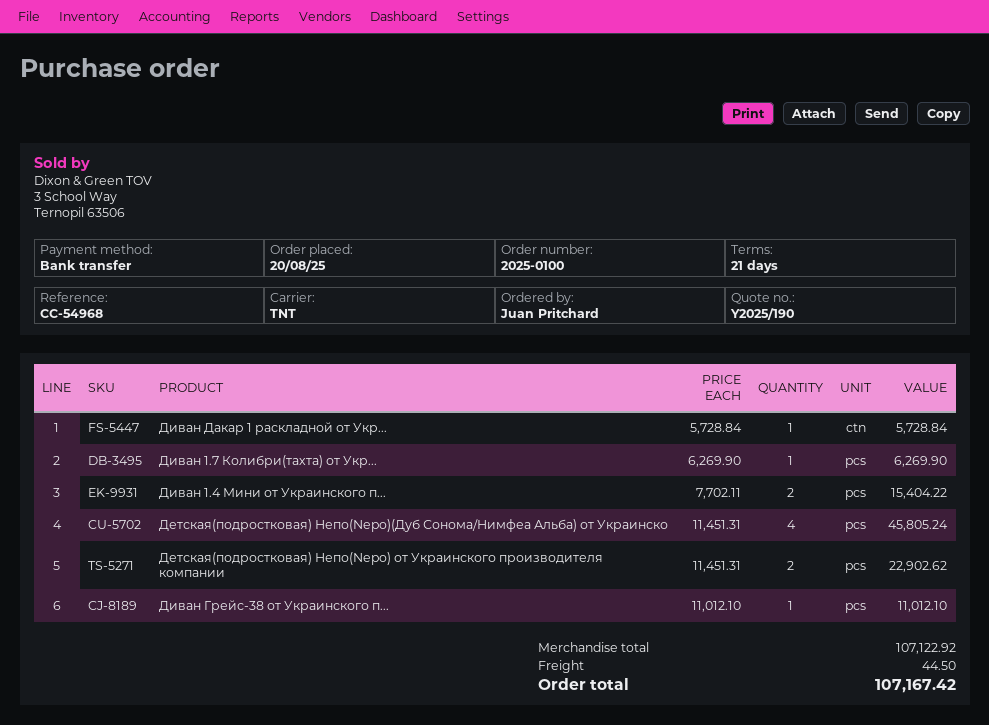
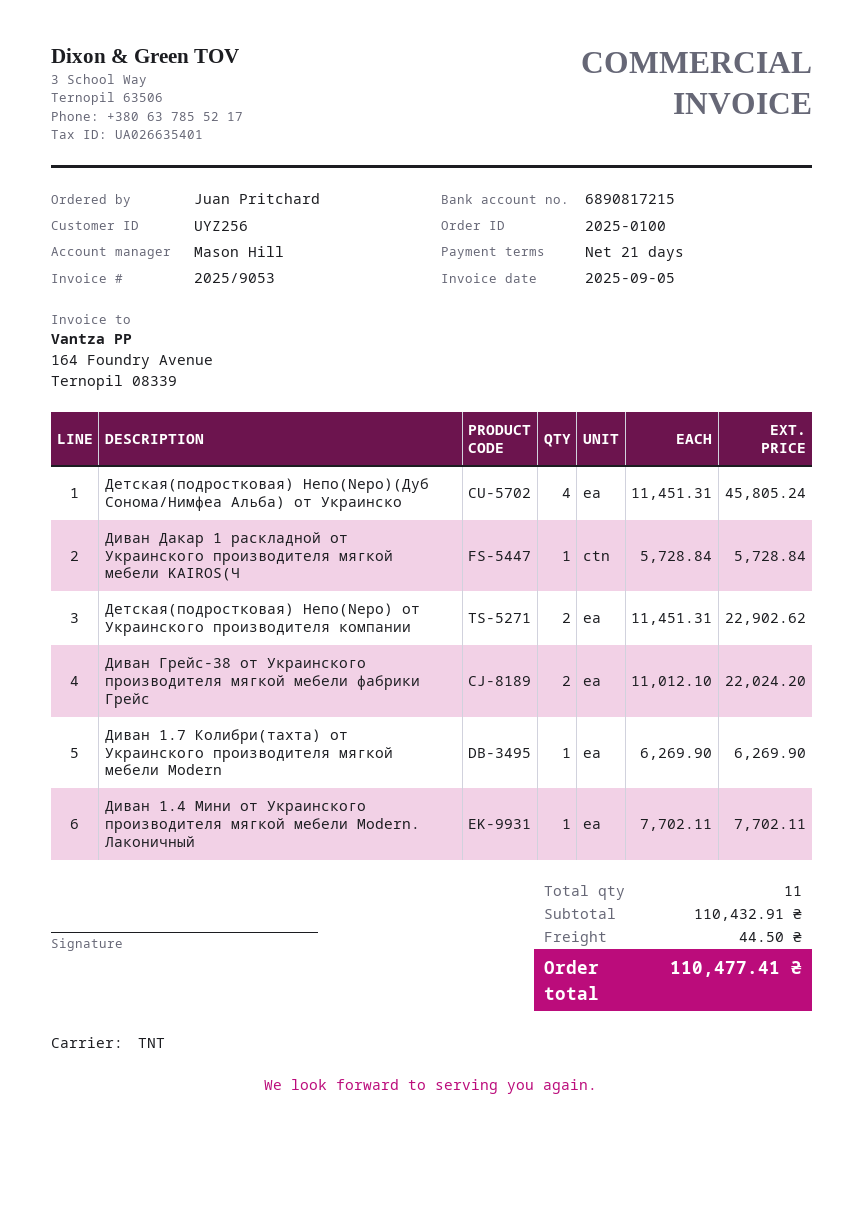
Диван 1.4 Мини от Украинского п...: 2 x 7702.11 = 15404.22 -> 1 x 7702.11 = 7702.11
Диван Грейс-38 от Украинского п...: 1 x 11012.10 = 11012.10 -> 2 x 11012.10 = 22024.20
subtotal: 107122.92 -> 110432.91
total: 107167.42 -> 110477.41

